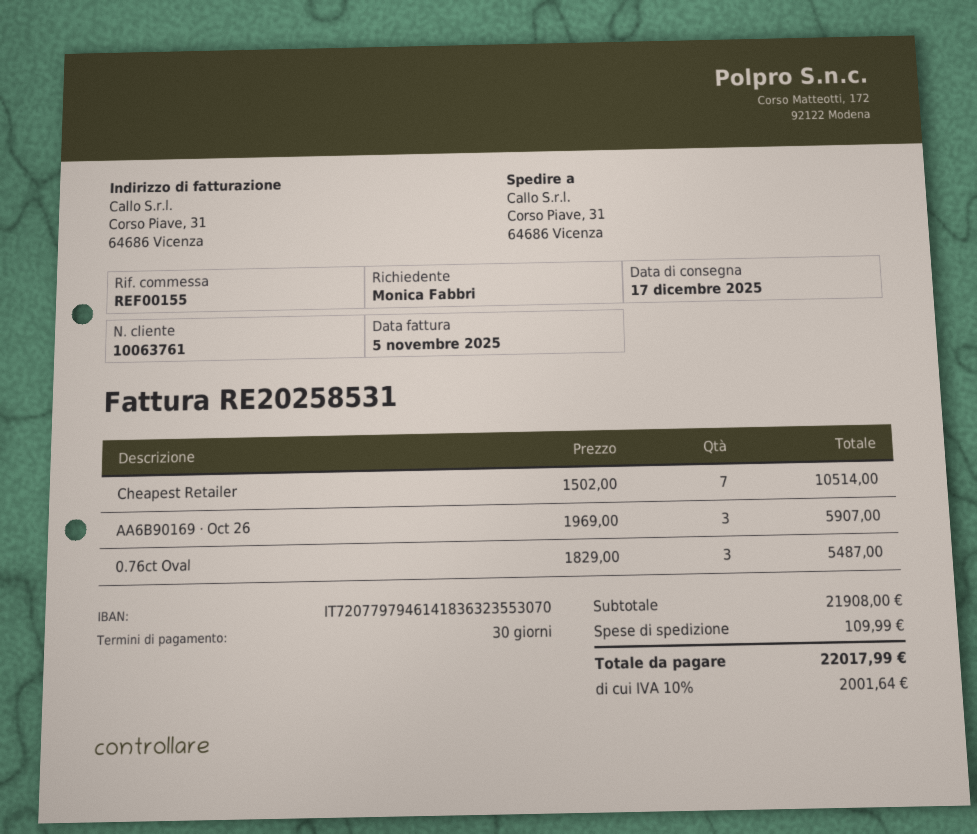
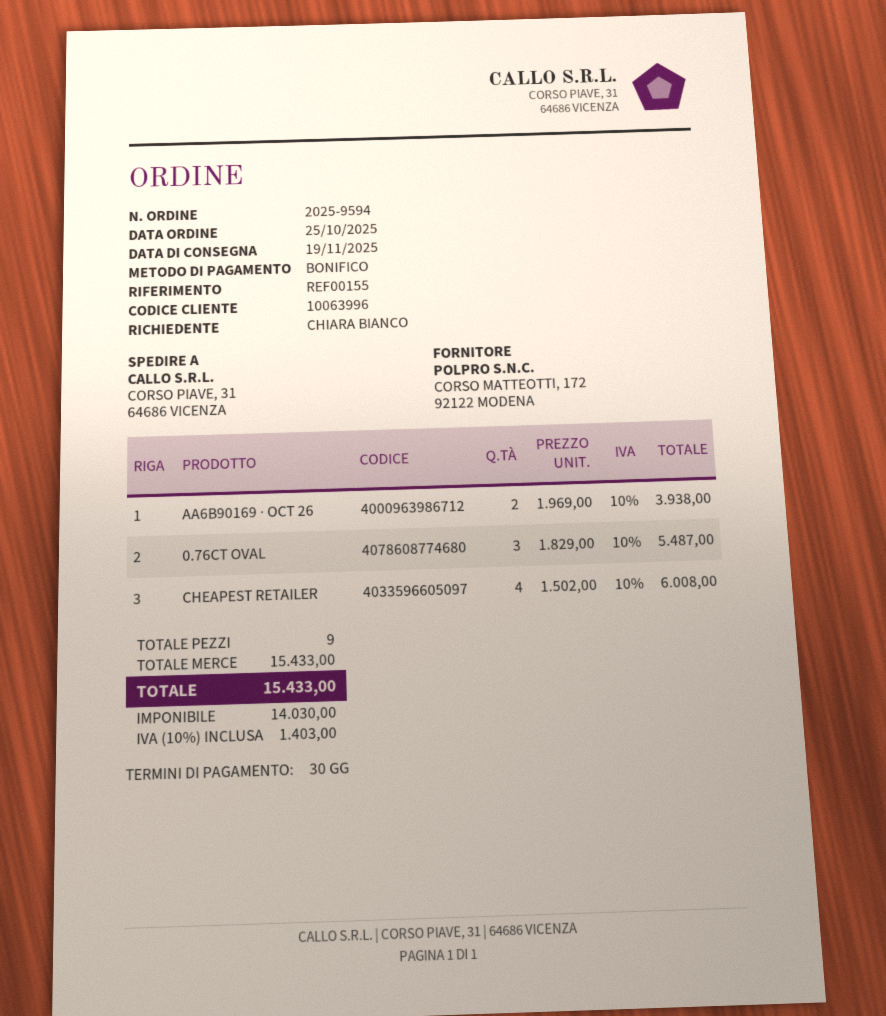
delivery date: 2025-12-17 -> 2025-11-19
customer number: 10063761 -> 10063996
ordered by: Monica Fabbri -> CHIARA BIANCO
Cheapest Retailer: 7 x 1502.00 = 10514.00 -> 4 x 1502.00 = 6008.00
AA6B90169 · Oct 26: 3 x 1969.00 = 5907.00 -> 2 x 1969.00 = 3938.00
subtotal: 21908.00 -> 15433.00
shipping: 109.99 -> none
tax: 10% = 2001.64 -> 10% = 1403.00
total: 22017.99 -> 15433.00

